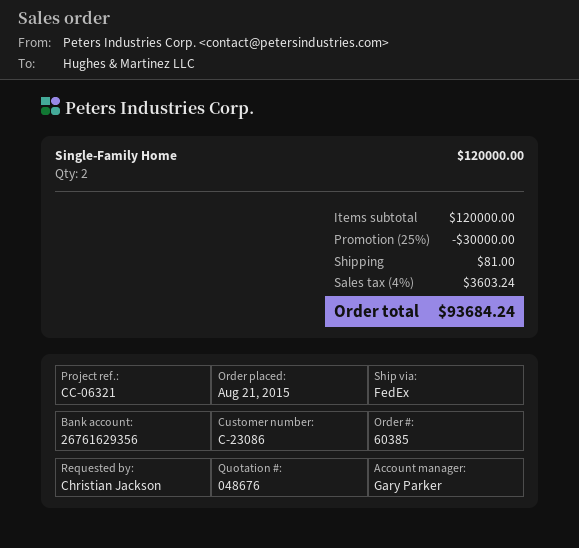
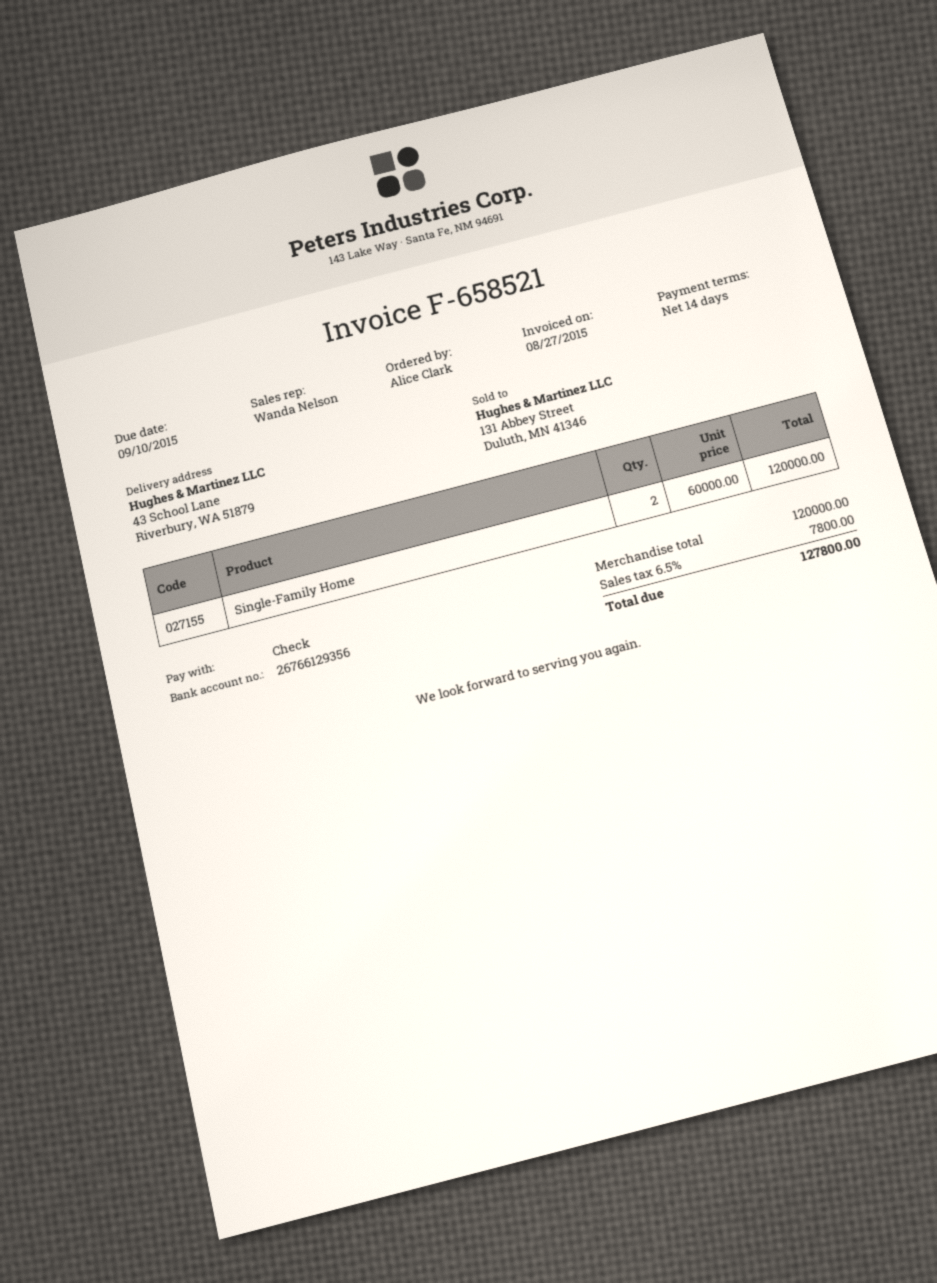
ordered by: Christian Jackson -> Alice Clark
sales rep: Gary Parker -> Wanda Nelson
bank account: 26761629356 -> 26766129356
discount: 25% = 30000.00 -> none
shipping: 81.00 -> none
tax: 4% = 3603.24 -> 6.5% = 7800.00
total: 93684.24 -> 127800.00

